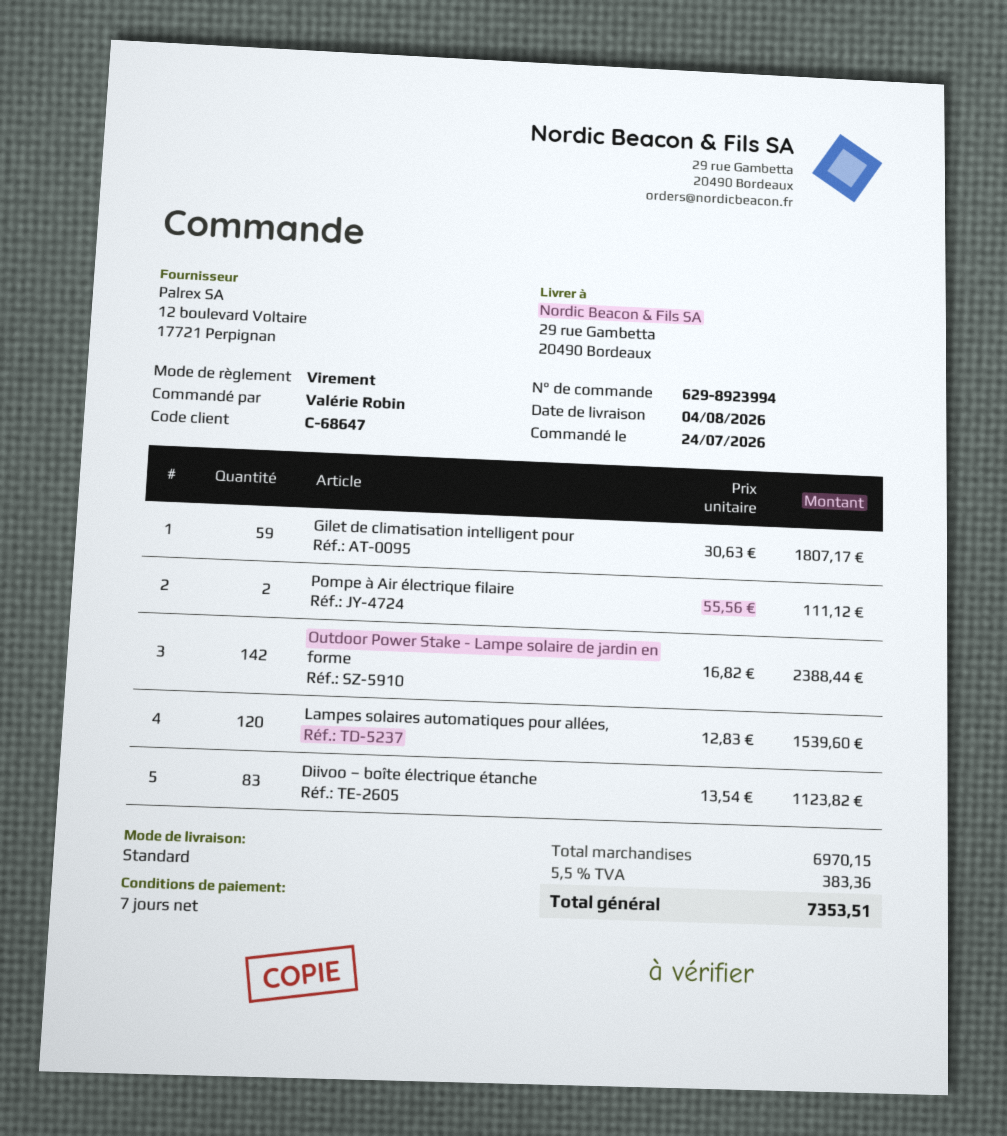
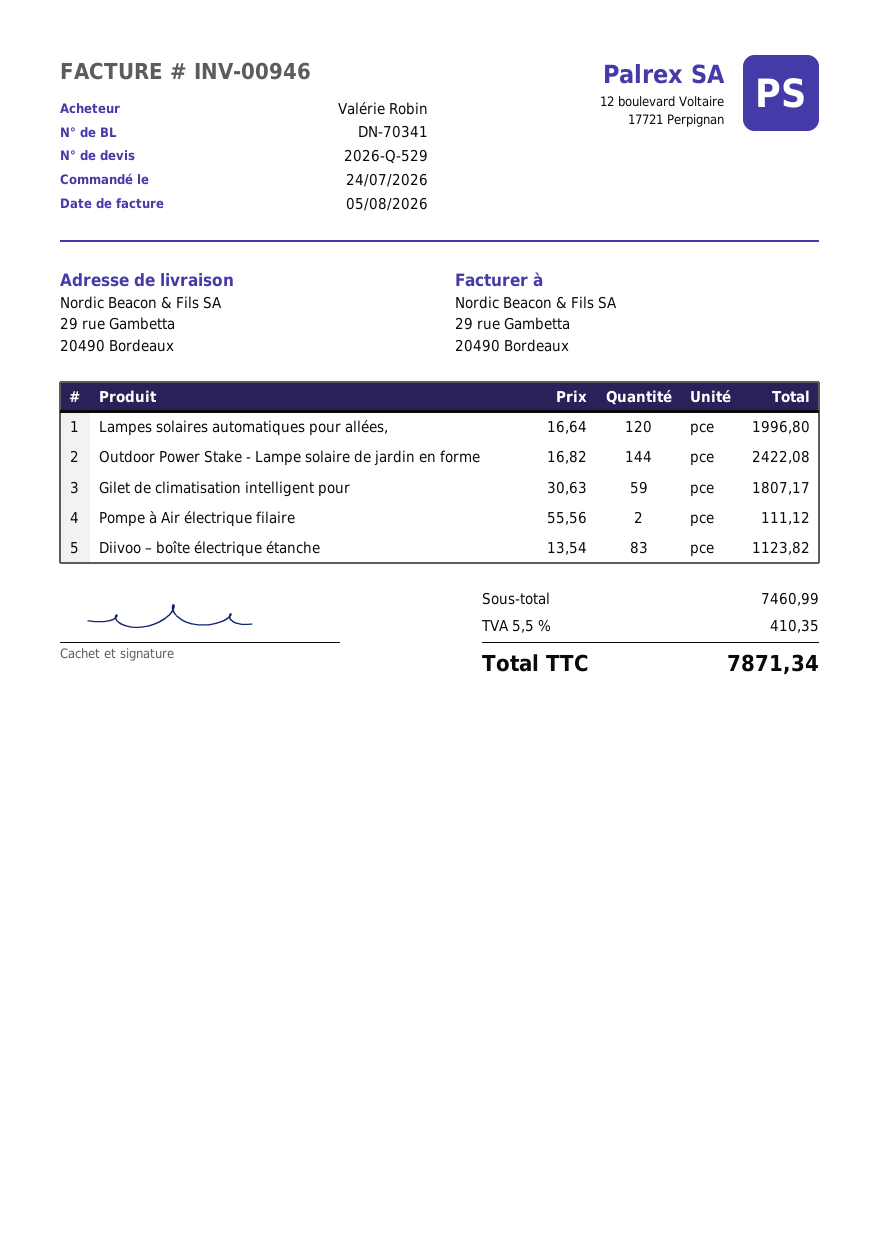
Outdoor Power Stake - Lampe solaire de jardin en forme: 142 x 16.82 = 2388.44 -> 144 x 16.82 = 2422.08
Lampes solaires automatiques pour allées,: 120 x 12.83 = 1539.60 -> 120 x 16.64 = 1996.80
subtotal: 6970.15 -> 7460.99
tax: 5.5% = 383.36 -> 5.5% = 410.35
total: 7353.51 -> 7871.34

